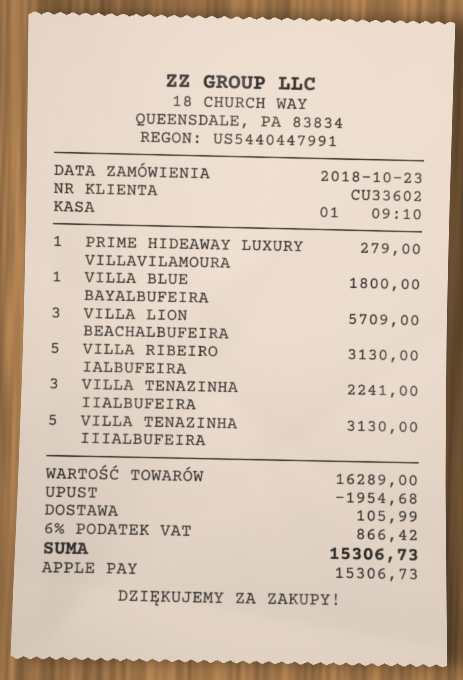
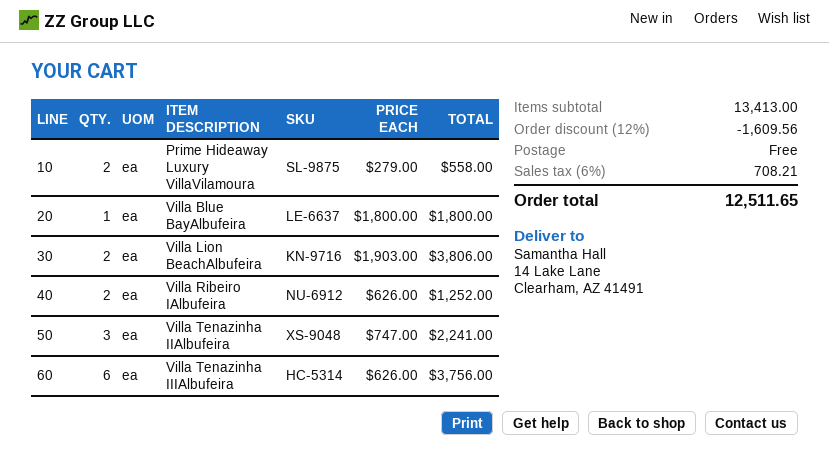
PRIME HIDEAWAY LUXURY VILLAVILAMOURA: 1 for 279.00 -> 2 for 558.00
VILLA LION BEACHALBUFEIRA: 3 for 5709.00 -> 2 for 3806.00
VILLA RIBEIRO IALBUFEIRA: 5 for 3130.00 -> 2 for 1252.00
VILLA TENAZINHA IIIALBUFEIRA: 5 for 3130.00 -> 6 for 3756.00
subtotal: 16289.00 -> 13413.00
discount: 1954.68 -> 1609.56
shipping: 105.99 -> 0.00
tax: 6% = 866.42 -> 6% = 708.21
total: 15306.73 -> 12511.65

